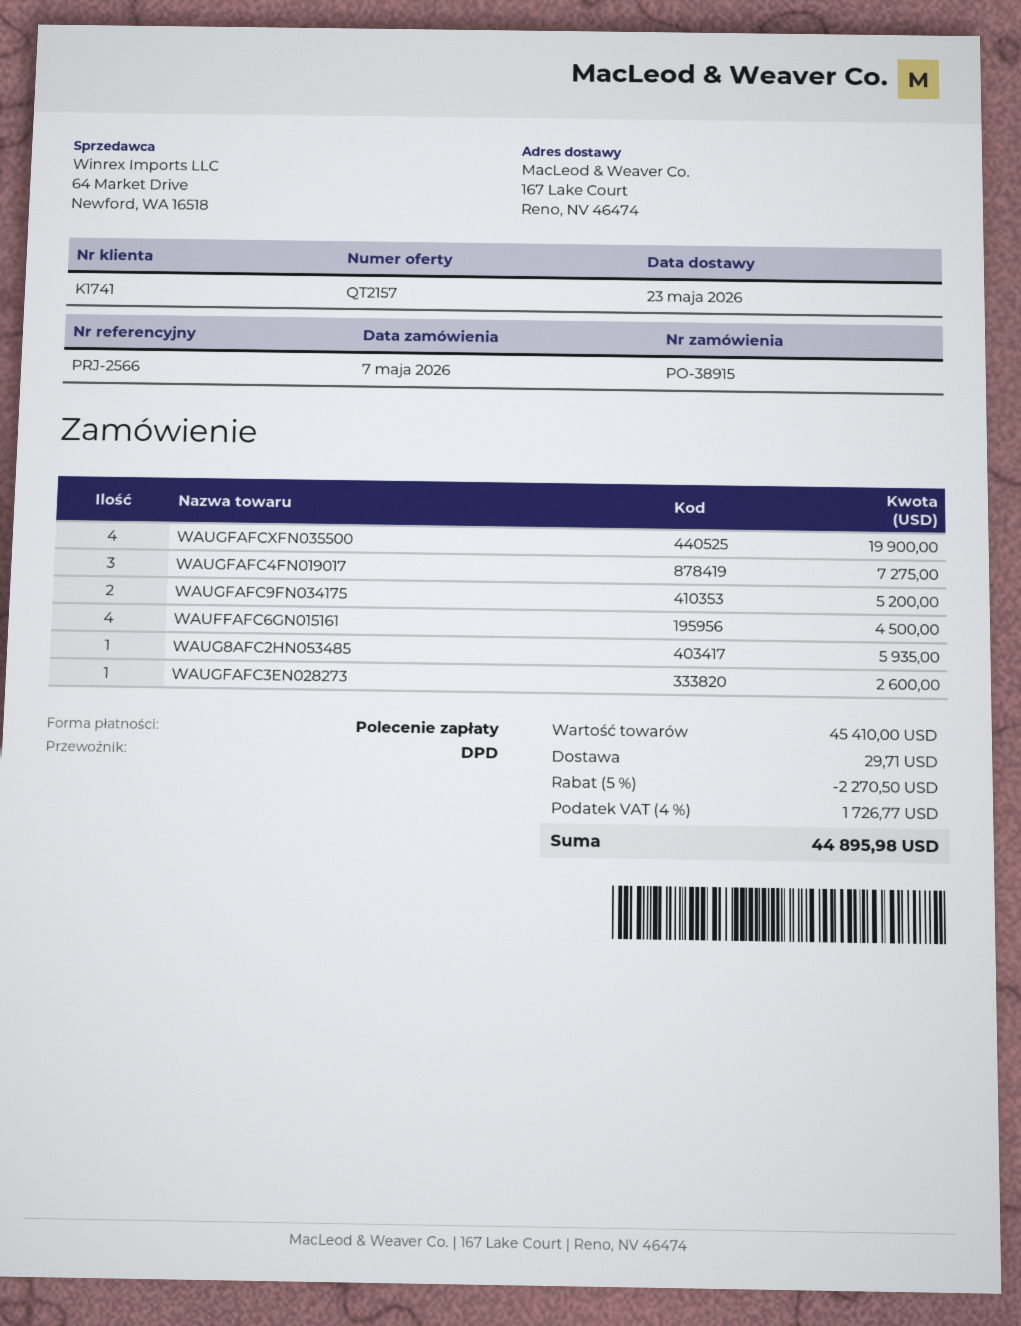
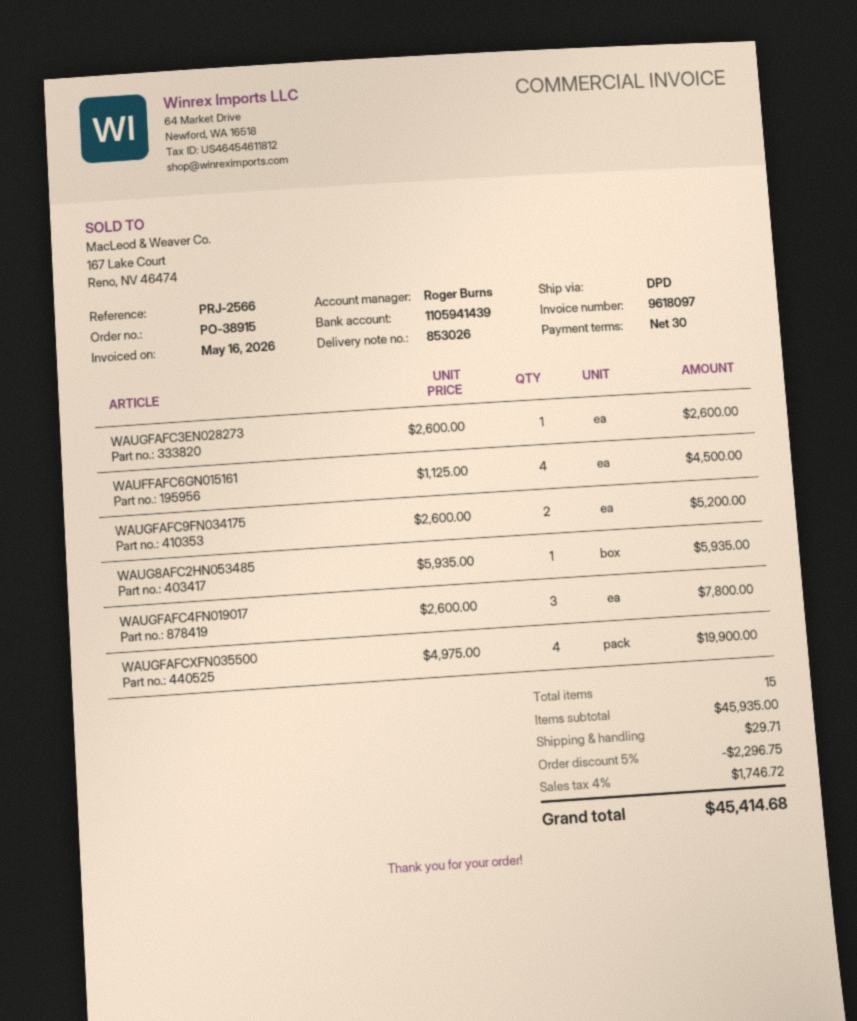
WAUGFAFC4FN019017: 3 for 7275.00 -> 3 for 7800.00
subtotal: 45410.00 -> 45935.00
discount: 5% = 2270.50 -> 5% = 2296.75
tax: 4% = 1726.77 -> 4% = 1746.72
total: 44895.98 -> 45414.68

